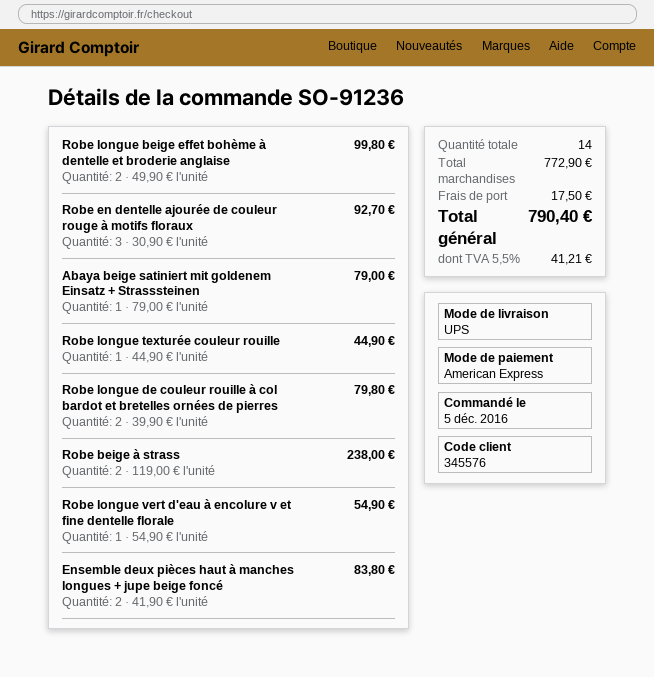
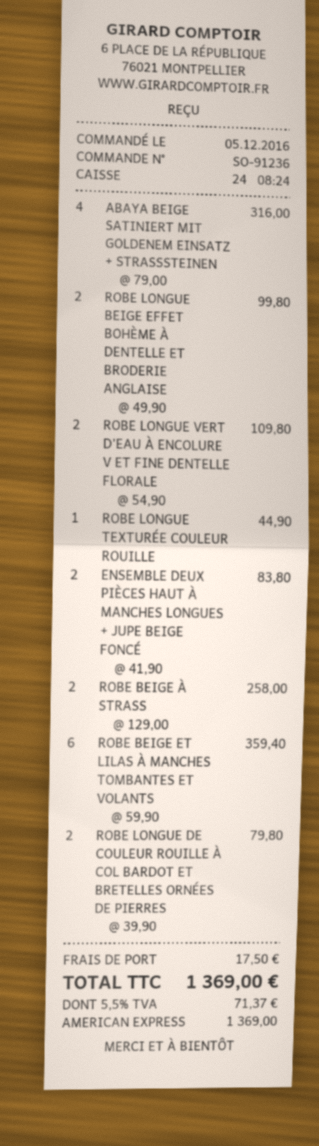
Robe en dentelle ajourée de couleur rouge à motifs floraux: 3 x 30.90 = 92.70 -> none
Abaya beige satiniert mit goldenem Einsatz + Strasssteinen: 1 x 79.00 = 79.00 -> 4 x 79.00 = 316.00
Robe beige à strass: 2 x 119.00 = 238.00 -> 2 x 129.00 = 258.00
Robe longue vert d'eau à encolure v et fine dentelle florale: 1 x 54.90 = 54.90 -> 2 x 54.90 = 109.80
ROBE BEIGE ET LILAS À MANCHES TOMBANTES ET VOLANTS: none -> 6 x 59.90 = 359.40
tax: 5.5% = 41.21 -> 5.5% = 71.37
total: 790.40 -> 1369.00

